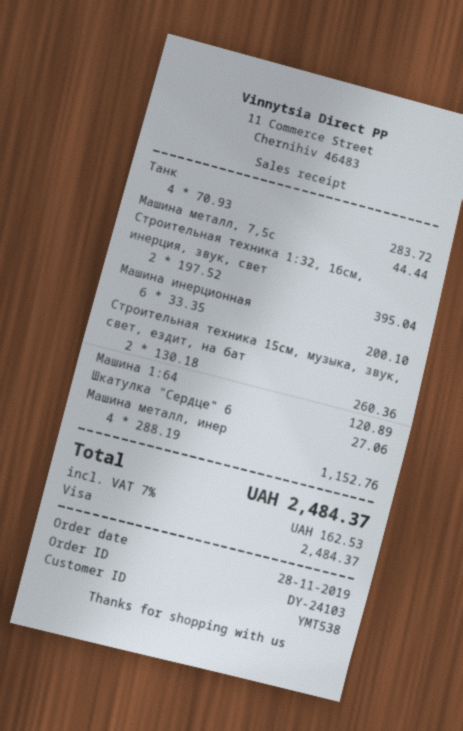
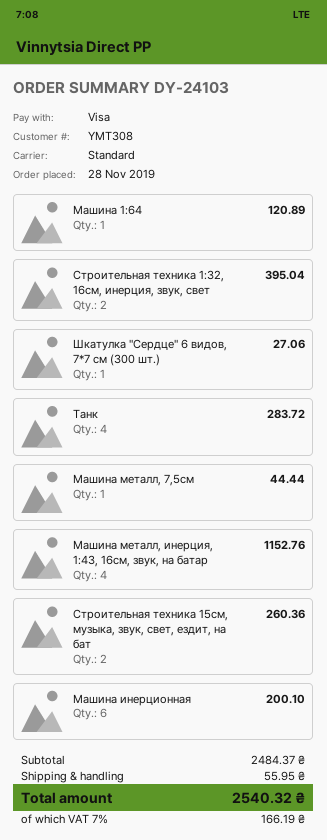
customer number: YMT538 -> YMT308
shipping: none -> 55.95
tax: 7% = 162.53 -> 7% = 166.19
total: 2484.37 -> 2540.32

